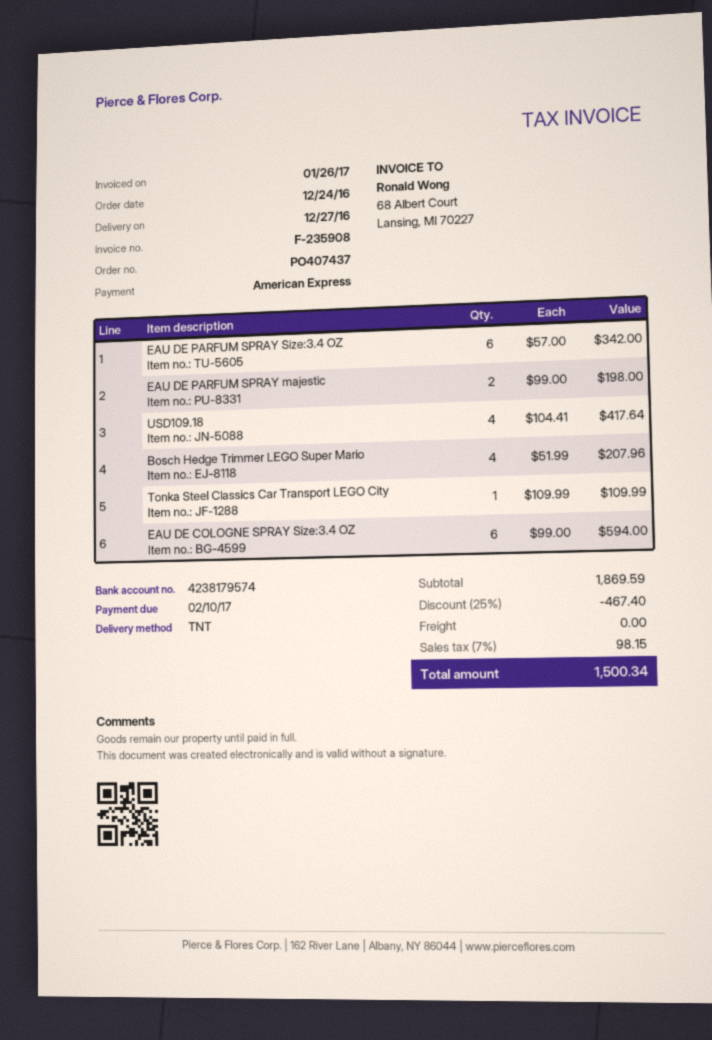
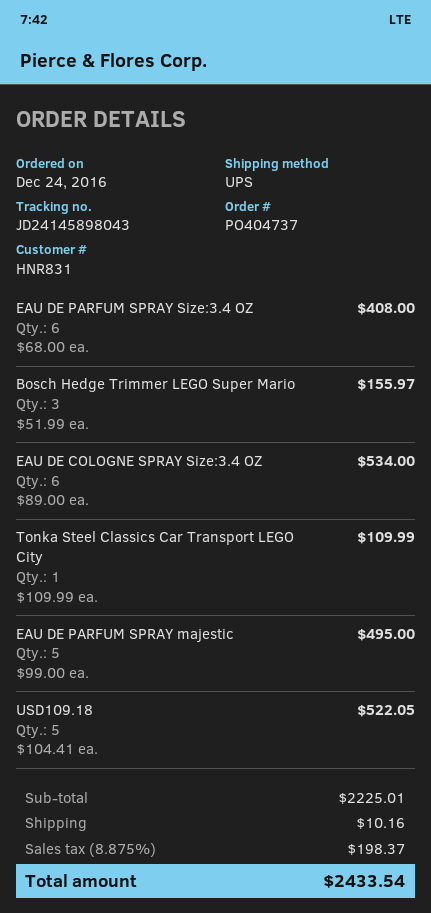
order number: PO407437 -> PO404737
shipping method: TNT -> UPS
EAU DE PARFUM SPRAY Size:3.4 OZ: 6 x 57.00 = 342.00 -> 6 x 68.00 = 408.00
EAU DE PARFUM SPRAY majestic: 2 x 99.00 = 198.00 -> 5 x 99.00 = 495.00
USD109.18: 4 x 104.41 = 417.64 -> 5 x 104.41 = 522.05
Bosch Hedge Trimmer LEGO Super Mario: 4 x 51.99 = 207.96 -> 3 x 51.99 = 155.97
EAU DE COLOGNE SPRAY Size:3.4 OZ: 6 x 99.00 = 594.00 -> 6 x 89.00 = 534.00
subtotal: 1869.59 -> 2225.01
discount: 25% = 467.40 -> none
shipping: 0.00 -> 10.16
tax: 7% = 98.15 -> 8.875% = 198.37
total: 1500.34 -> 2433.54

